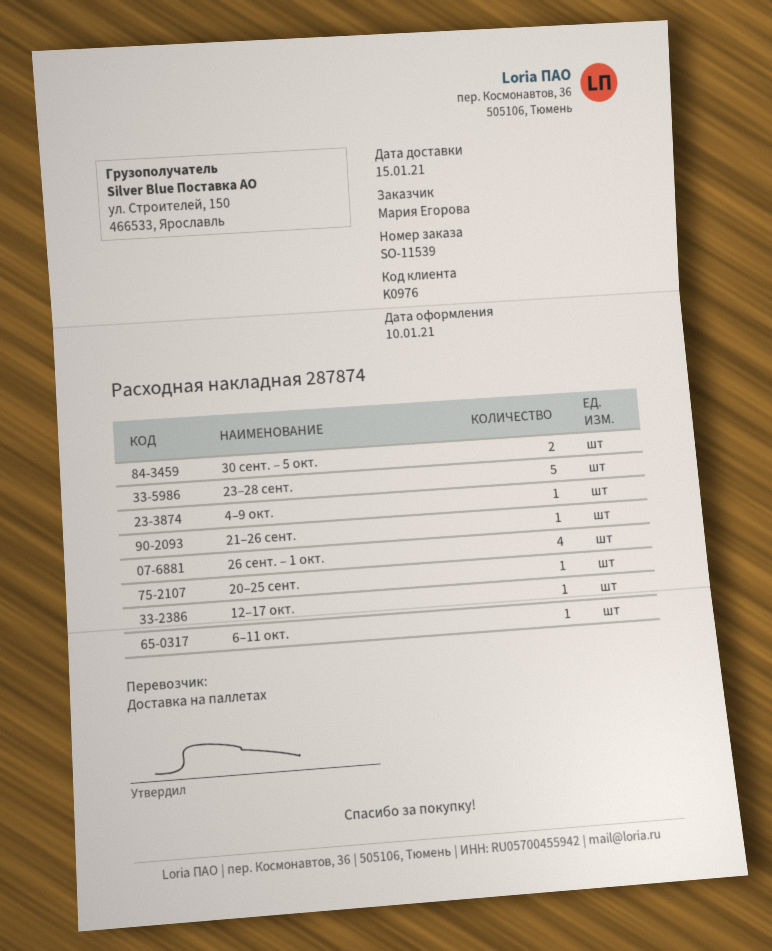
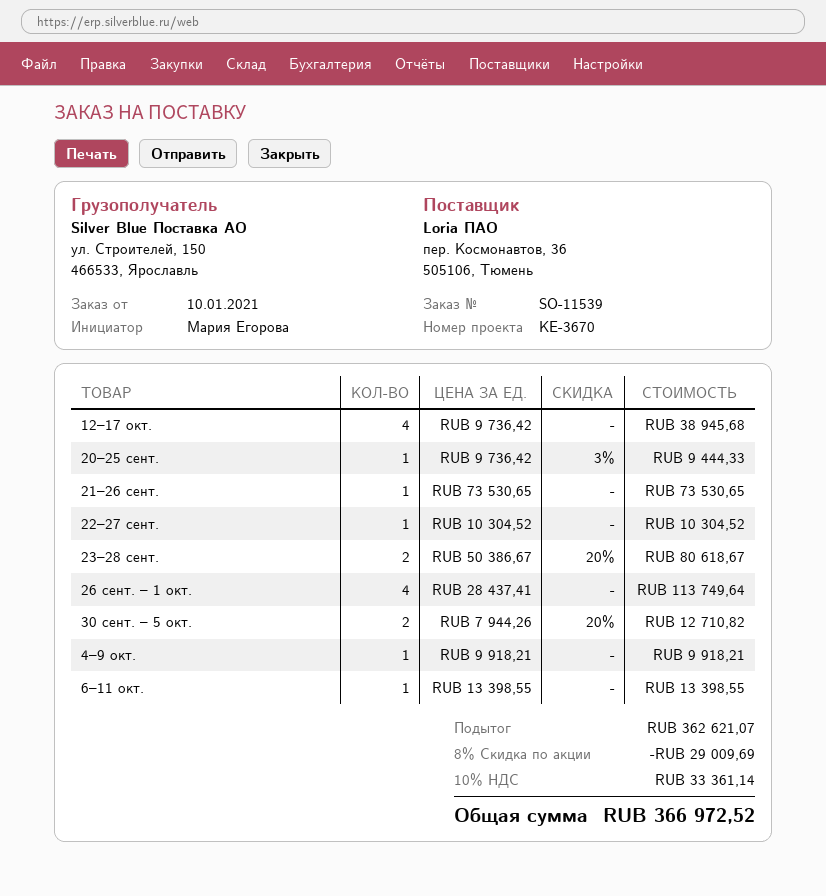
23–28 сент.: 5 -> 2
12–17 окт.: 1 -> 4
22–27 сент.: none -> 1

